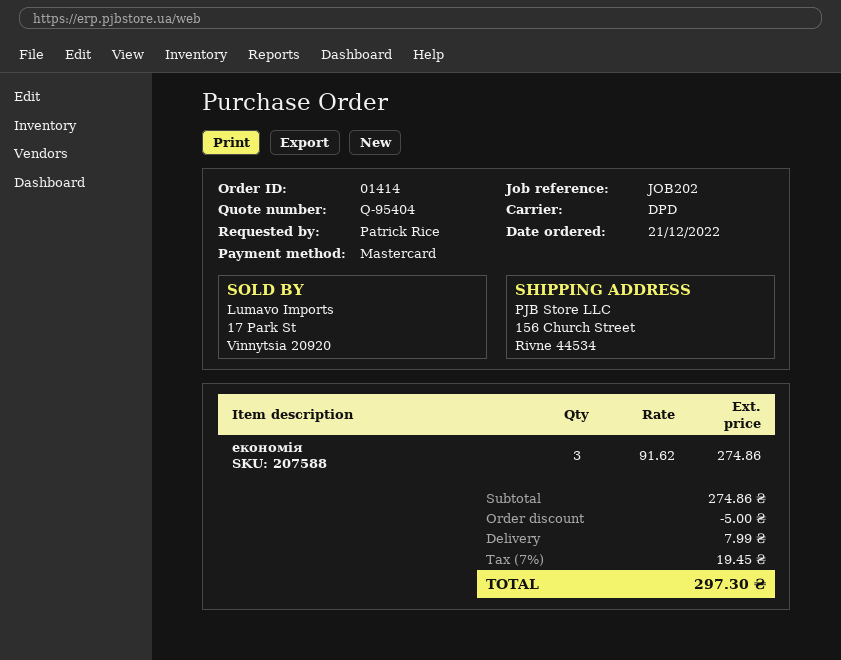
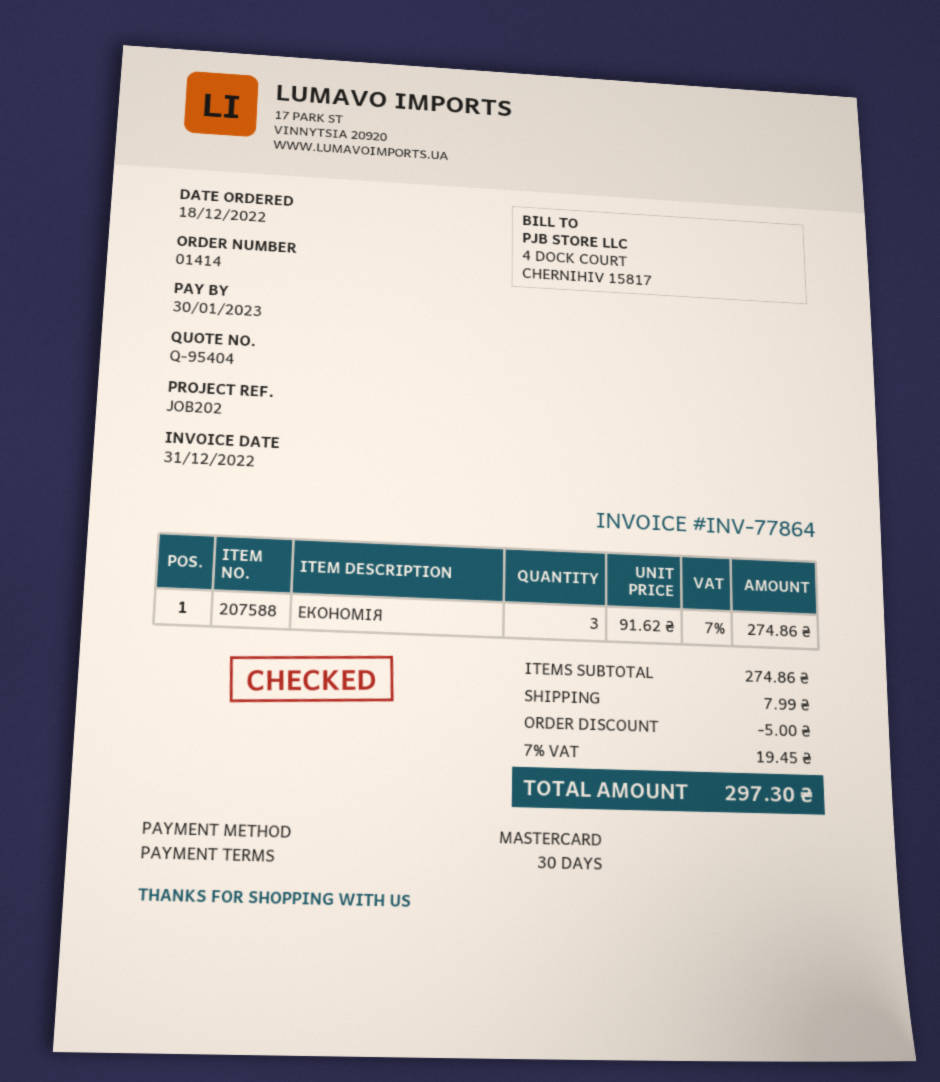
order date: 2022-12-21 -> 2022-12-18

